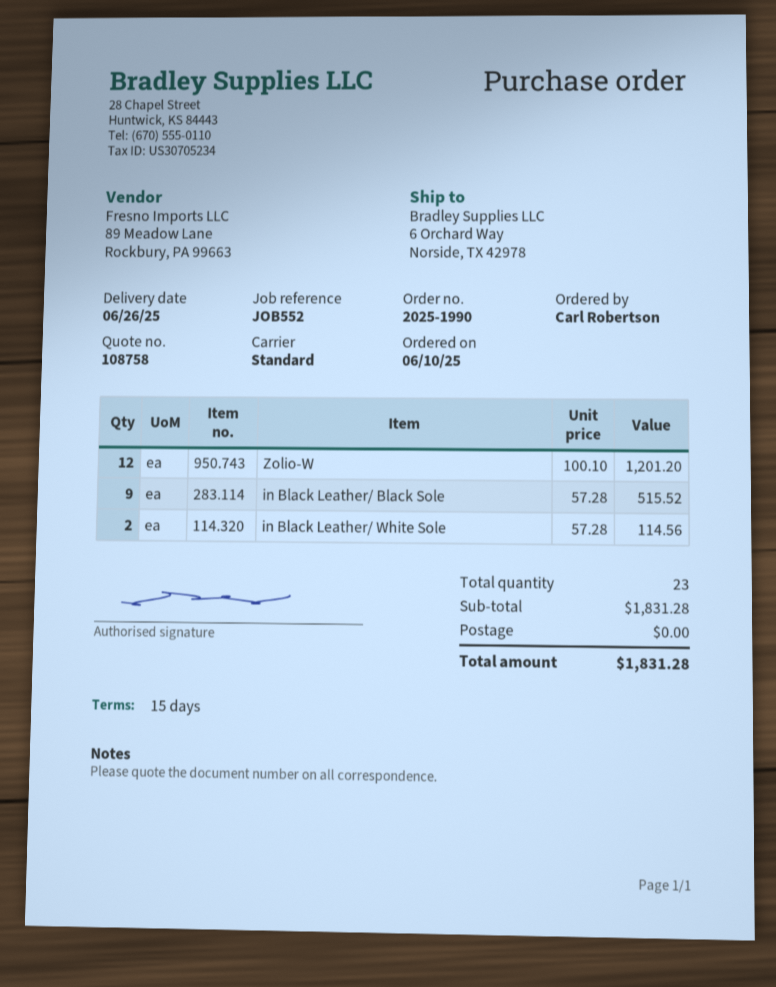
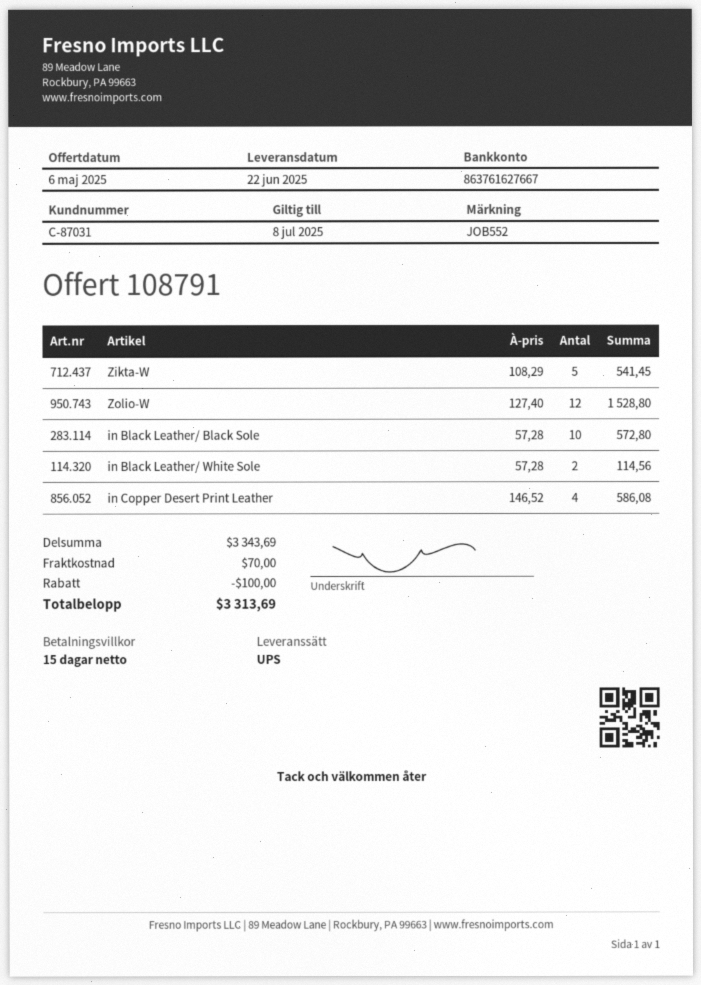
quote number: 108758 -> 108791
delivery date: 2025-06-26 -> 2025-06-22
shipping method: standard -> UPS
Zolio-W: 12 x 100.10 = 1201.20 -> 12 x 127.40 = 1528.80
in Black Leather/ Black Sole: 9 x 57.28 = 515.52 -> 10 x 57.28 = 572.80
Zikta-W: none -> 5 x 108.29 = 541.45
in Copper Desert Print Leather: none -> 4 x 146.52 = 586.08
subtotal: 1831.28 -> 3343.69
discount: none -> 100.00
shipping: 0.00 -> 70.00
total: 1831.28 -> 3313.69

